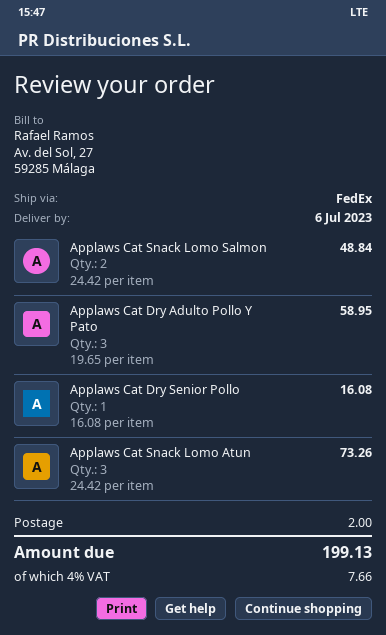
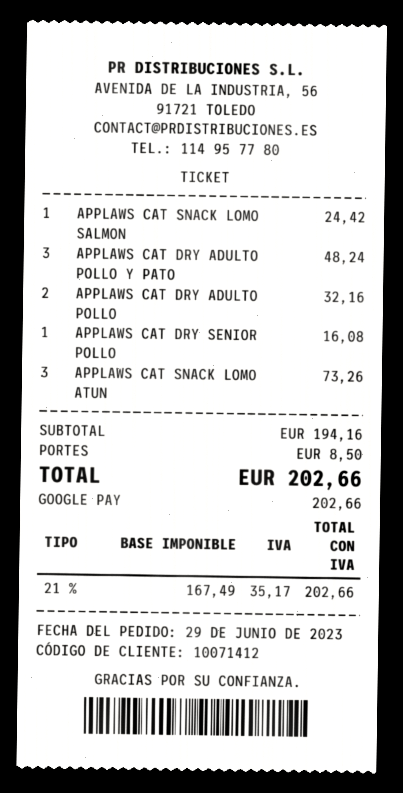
Applaws Cat Snack Lomo Salmon: 2 for 48.84 -> 1 for 24.42
Applaws Cat Dry Adulto Pollo Y Pato: 3 for 58.95 -> 3 for 48.24
APPLAWS CAT DRY ADULTO POLLO: none -> 2 for 32.16
shipping: 2.00 -> 8.50
tax: 4% = 7.66 -> 21% = 35.17
total: 199.13 -> 202.66

